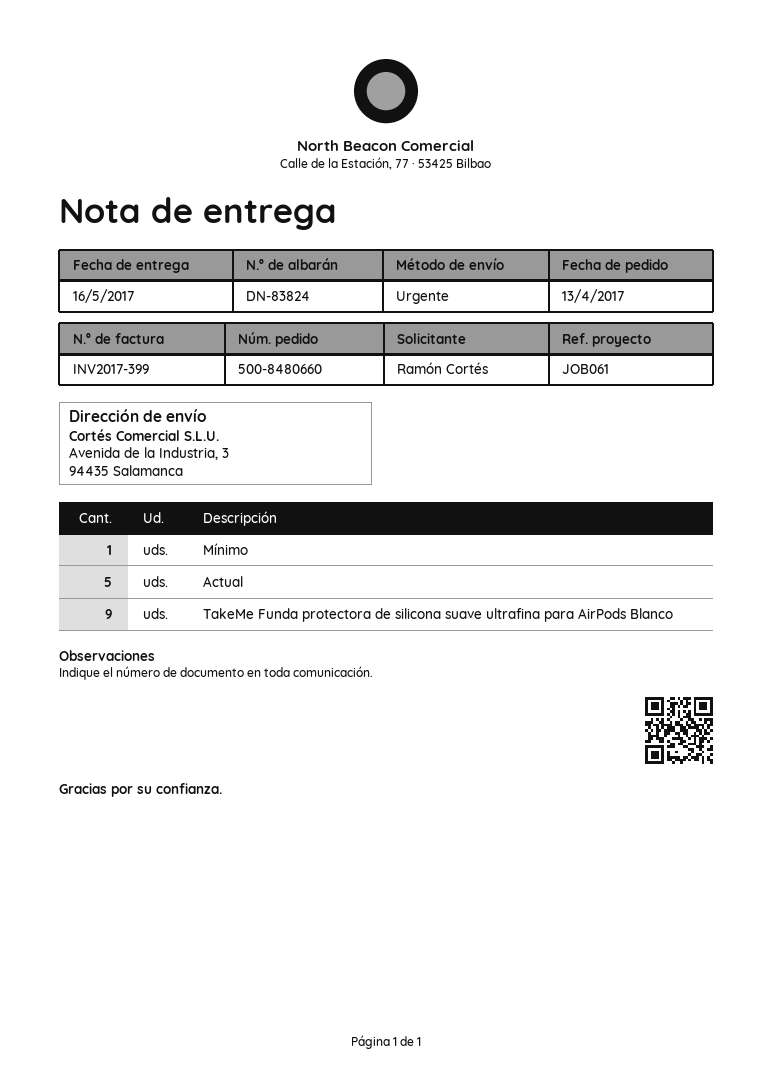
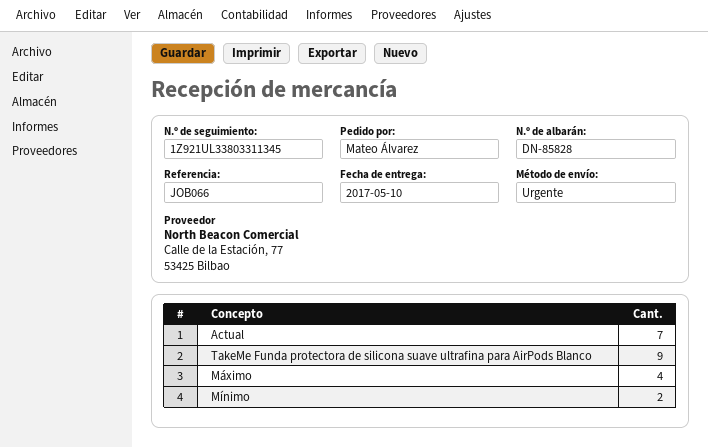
delivery note number: DN-83824 -> DN-85828
delivery date: 2017-05-16 -> 2017-05-10
reference: JOB061 -> JOB066
ordered by: Ramón Cortés -> Mateo Álvarez
Mínimo: 1 -> 2
Actual: 5 -> 7
Máximo: none -> 4

